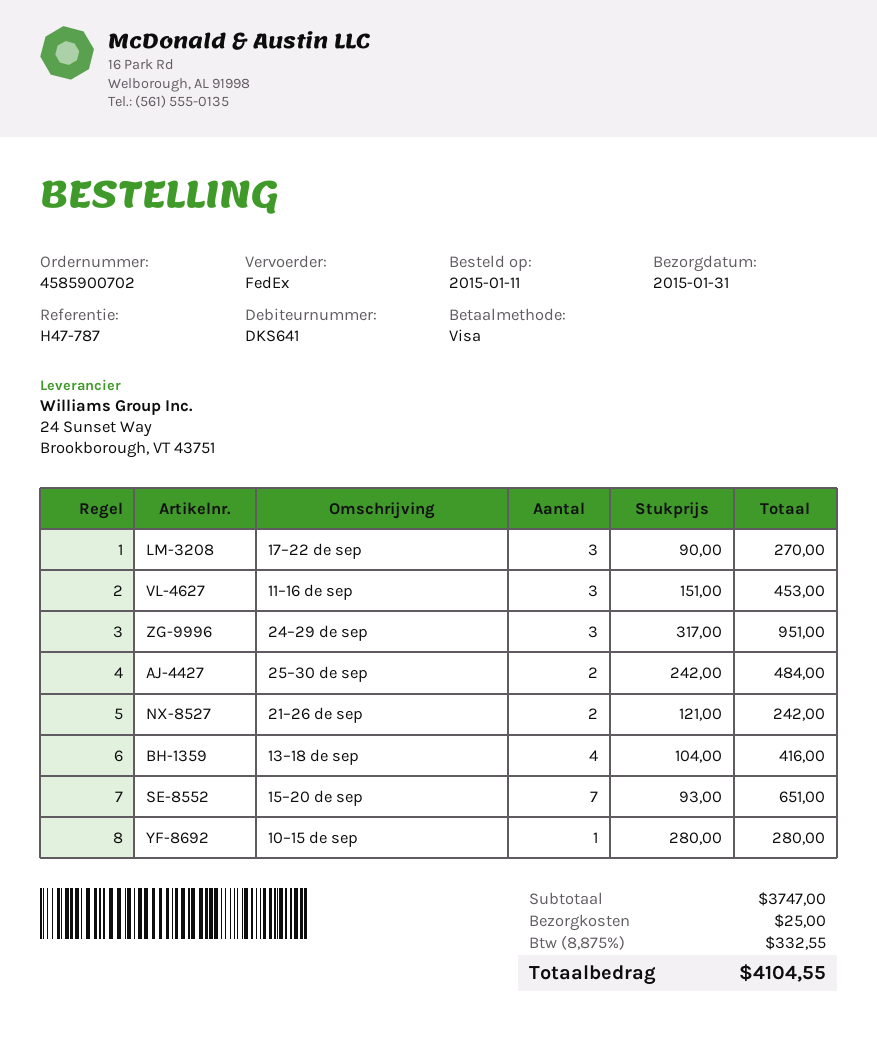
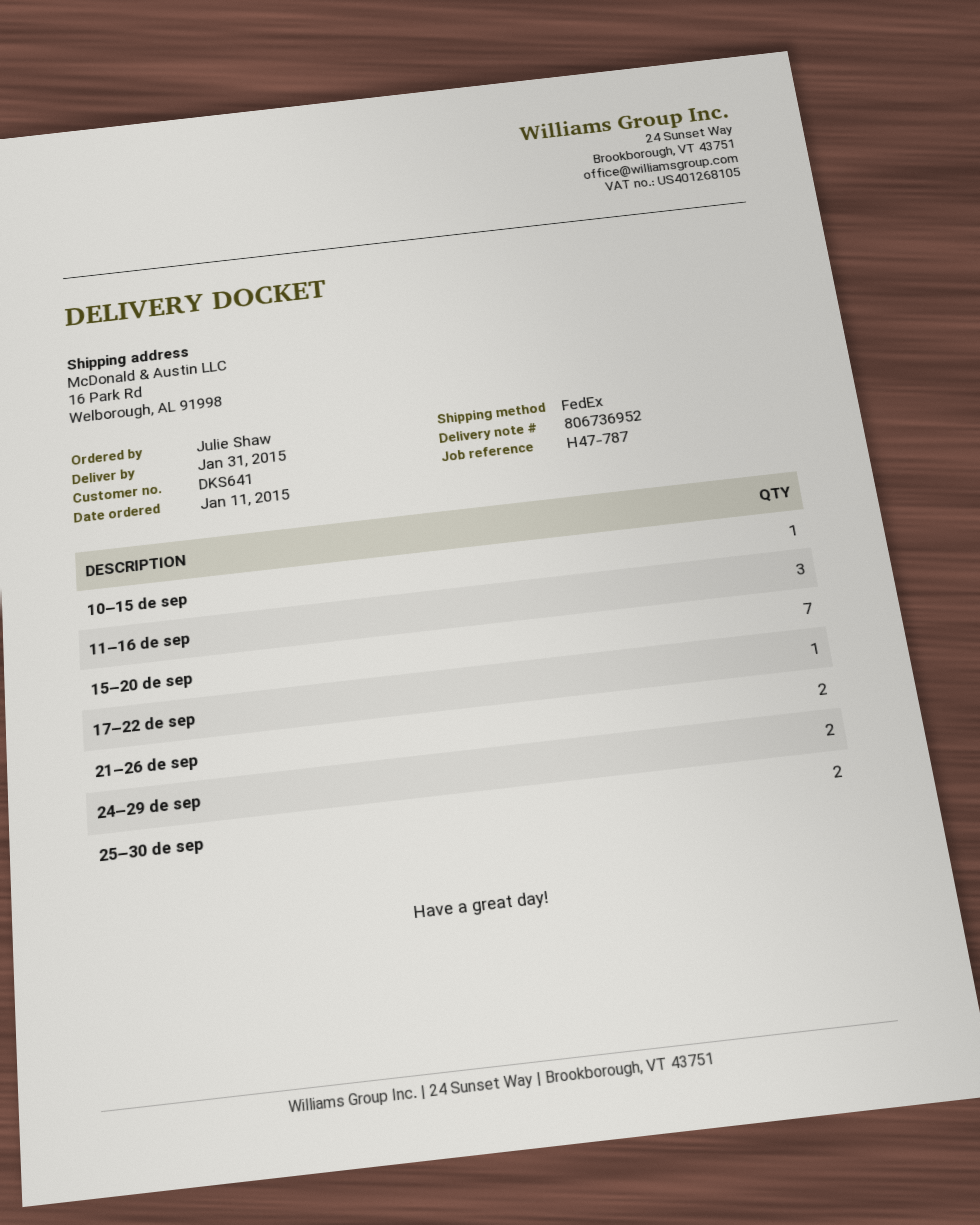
17–22 de sep: 3 -> 1
24–29 de sep: 3 -> 2
13–18 de sep: 4 -> none

